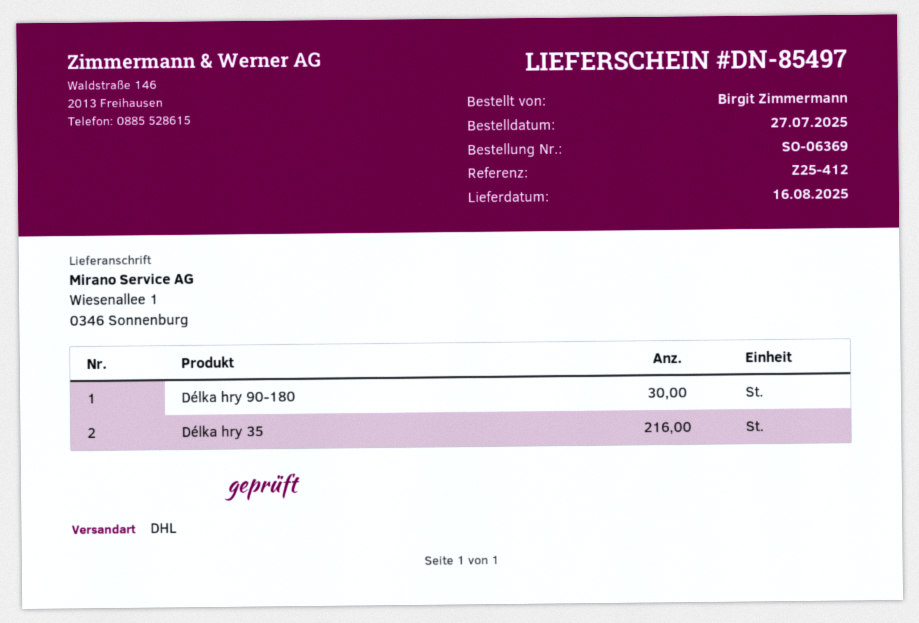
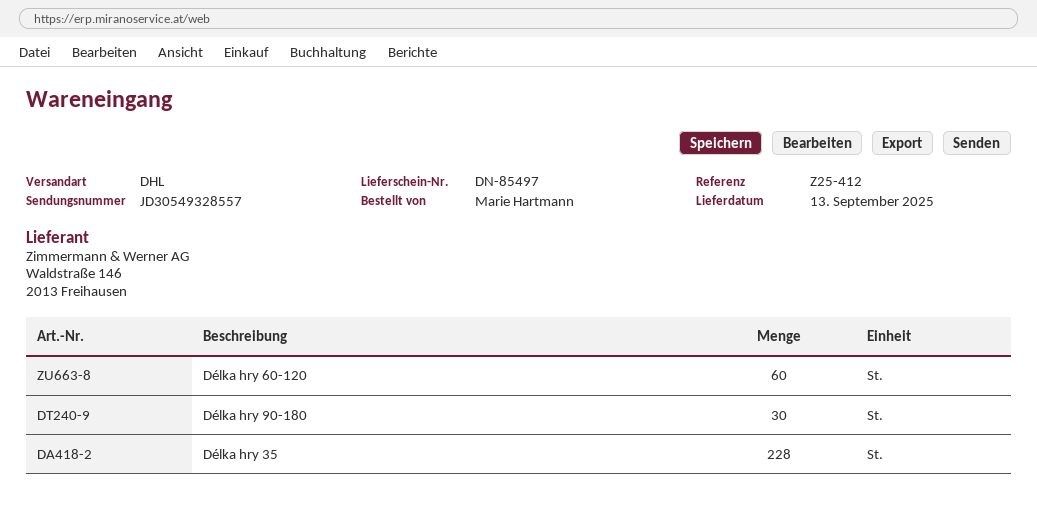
delivery date: 2025-08-16 -> 2025-09-13
ordered by: Birgit Zimmermann -> Marie Hartmann
Délka hry 35: 216 -> 228
Délka hry 60-120: none -> 60

